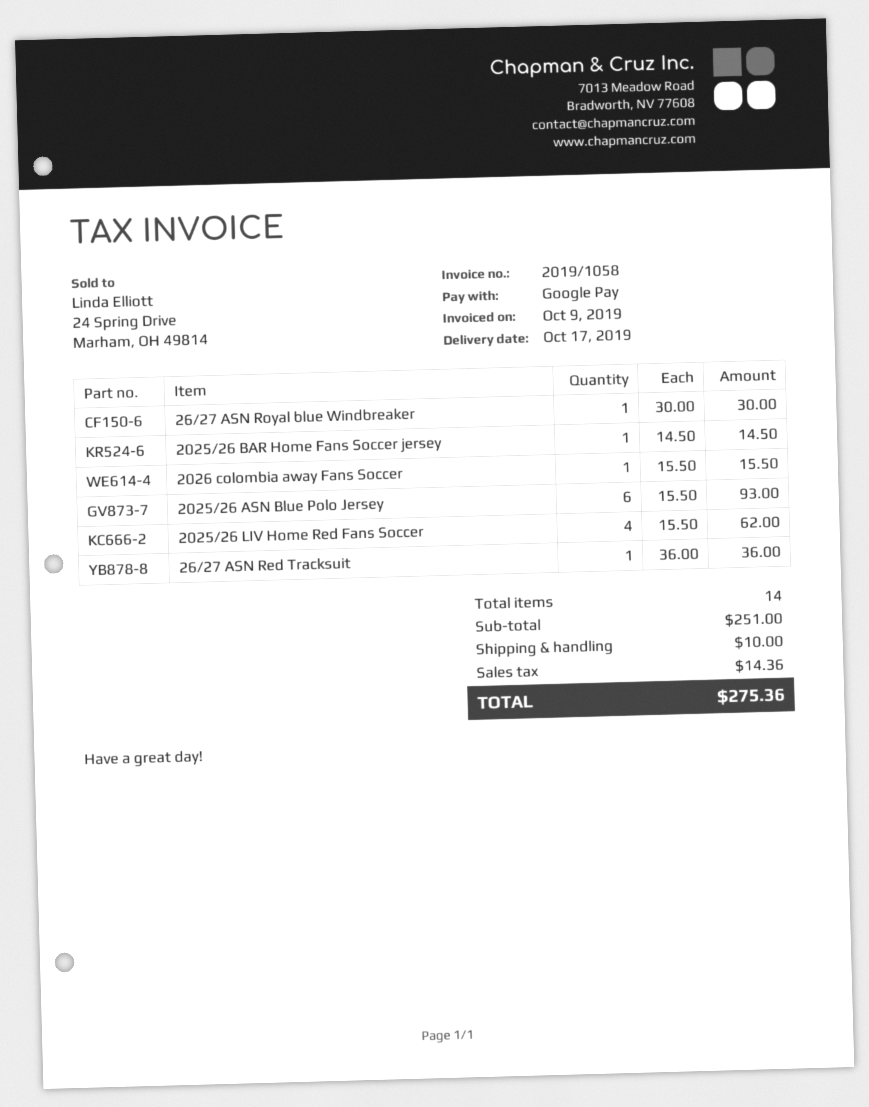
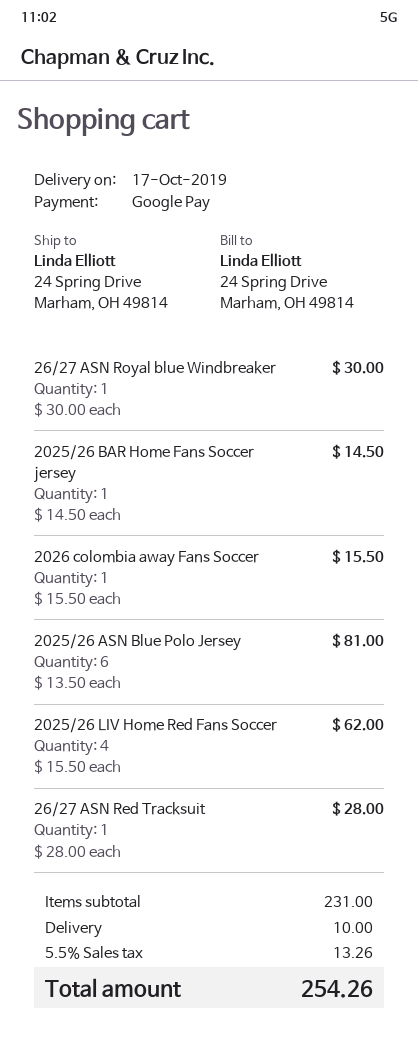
2025/26 ASN Blue Polo Jersey: 6 x 15.50 = 93.00 -> 6 x 13.50 = 81.00
26/27 ASN Red Tracksuit: 1 x 36.00 = 36.00 -> 1 x 28.00 = 28.00
subtotal: 251.00 -> 231.00
tax: 14.36 -> 13.26
total: 275.36 -> 254.26

